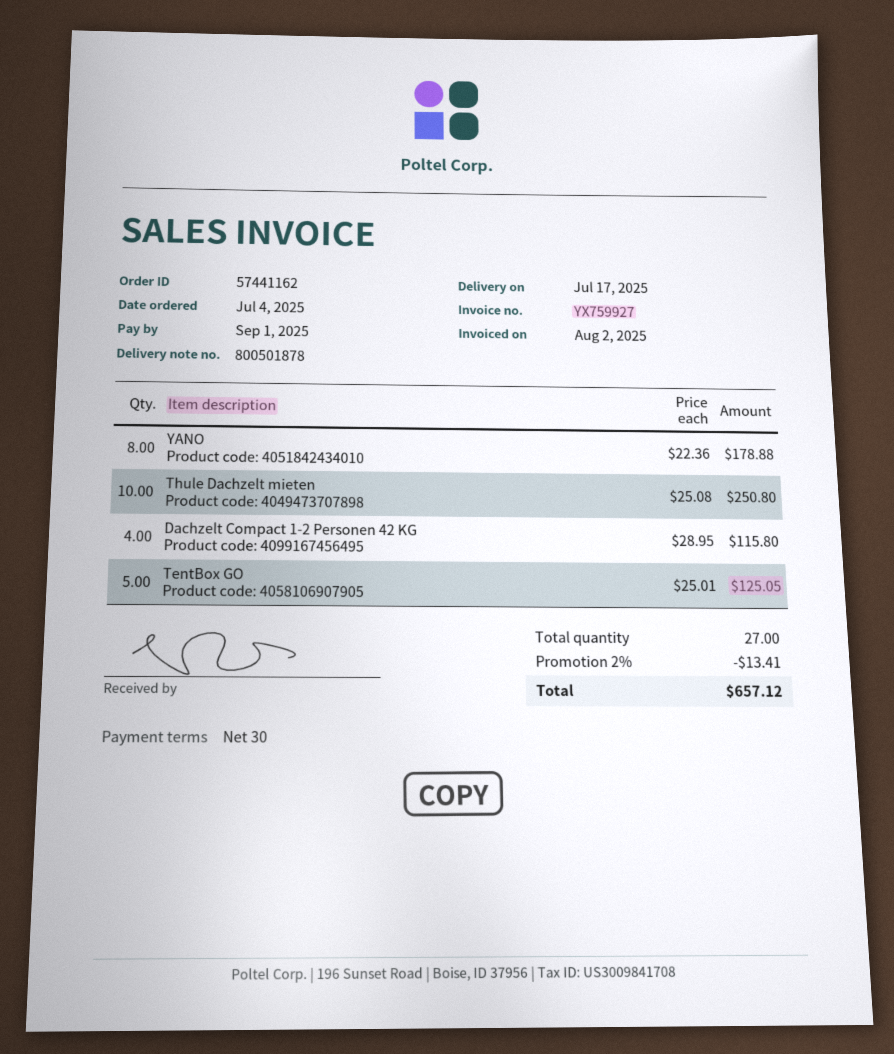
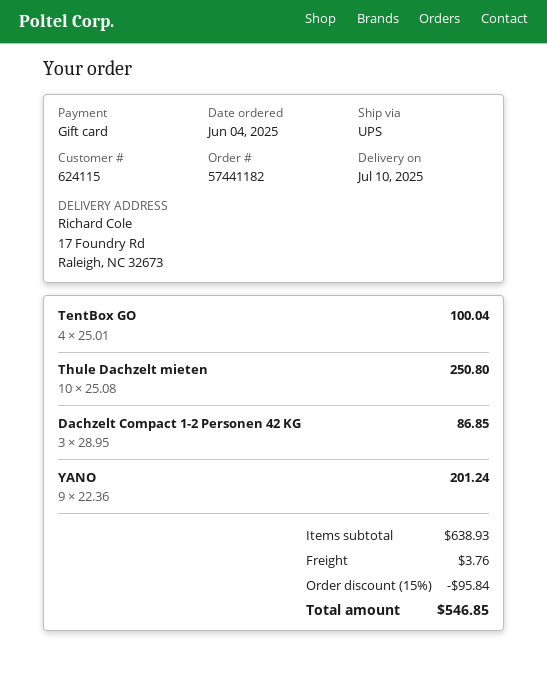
order number: 57441162 -> 57441182
order date: 2025-07-04 -> 2025-06-04
delivery date: 2025-07-17 -> 2025-07-10
YANO: 8 x 22.36 = 178.88 -> 9 x 22.36 = 201.24
Dachzelt Compact 1-2 Personen 42 KG: 4 x 28.95 = 115.80 -> 3 x 28.95 = 86.85
TentBox GO: 5 x 25.01 = 125.05 -> 4 x 25.01 = 100.04
discount: 2% = 13.41 -> 15% = 95.84
shipping: none -> 3.76
total: 657.12 -> 546.85

